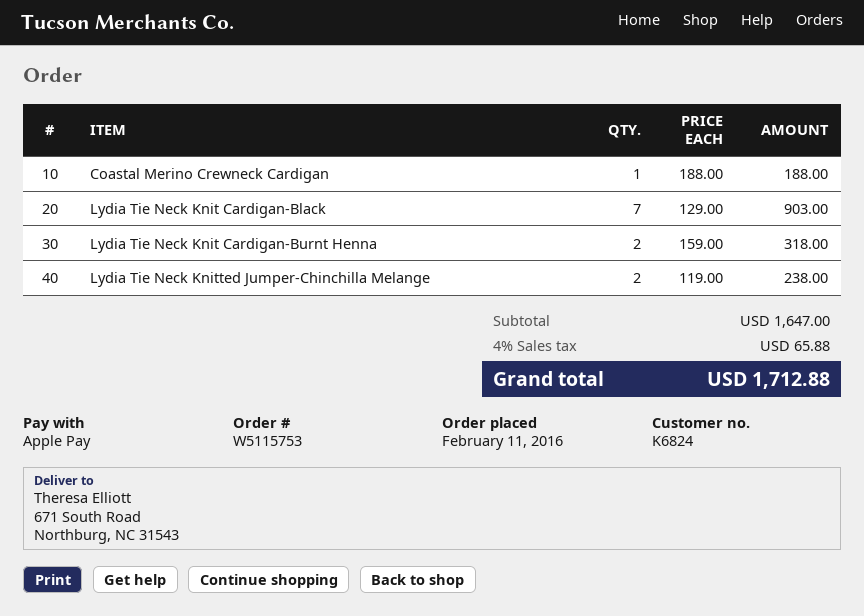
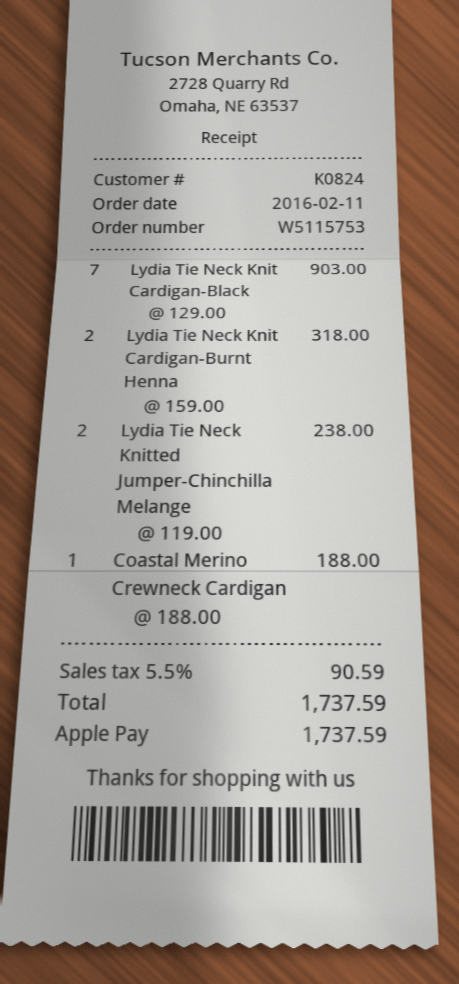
customer number: K6824 -> K0824
tax: 4% = 65.88 -> 5.5% = 90.59
total: 1712.88 -> 1737.59

